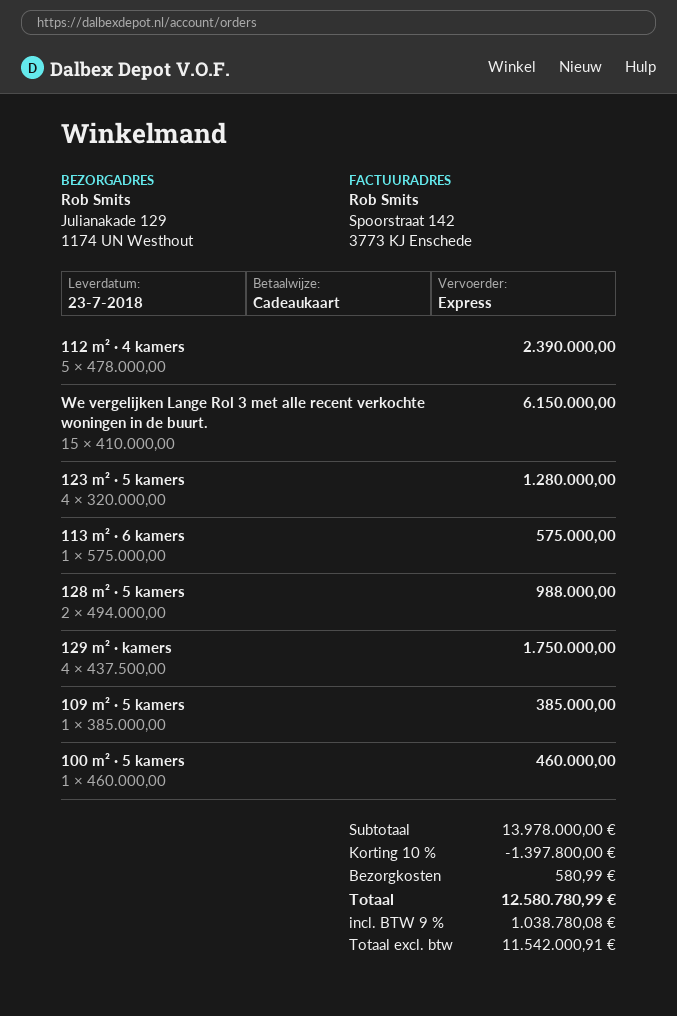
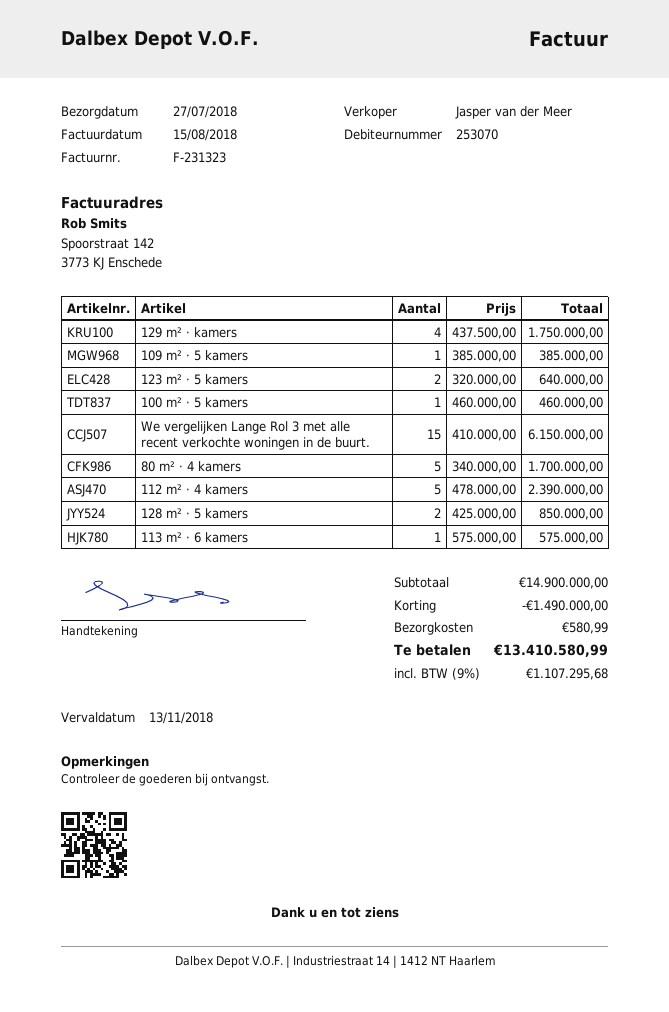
delivery date: 2018-07-23 -> 2018-07-27
123 m² · 5 kamers: 4 x 320000.00 = 1280000.00 -> 2 x 320000.00 = 640000.00
128 m² · 5 kamers: 2 x 494000.00 = 988000.00 -> 2 x 425000.00 = 850000.00
80 m² · 4 kamers: none -> 5 x 340000.00 = 1700000.00
subtotal: 13978000.00 -> 14900000.00
discount: 1397800.00 -> 1490000.00
tax: 9% = 1038780.08 -> 9% = 1107295.68
total: 12580780.99 -> 13410580.99

